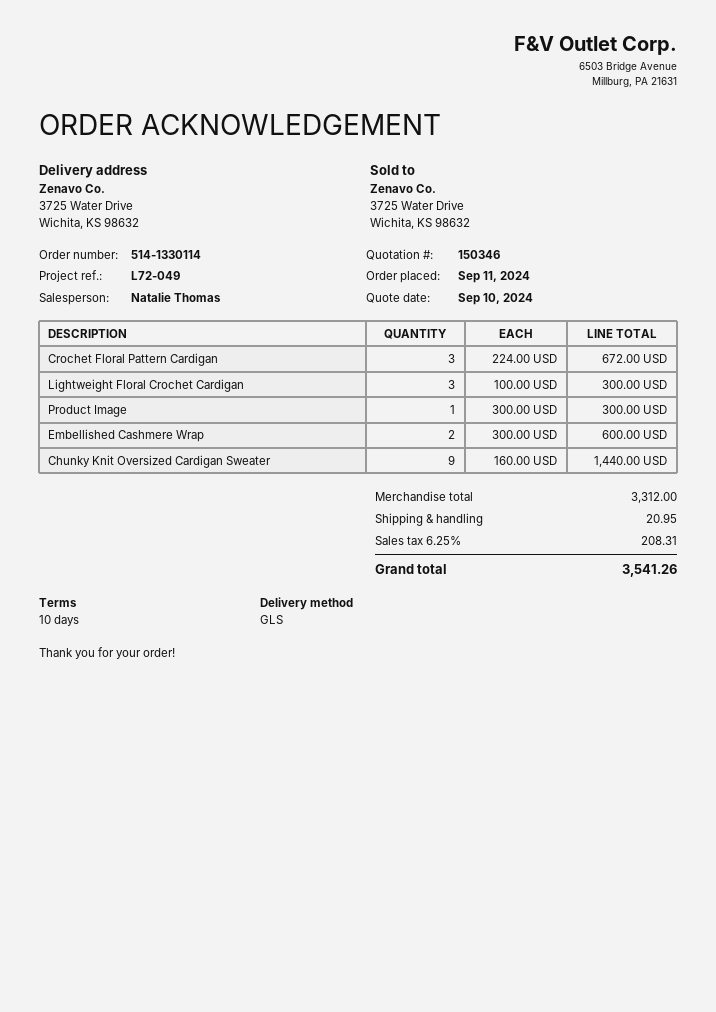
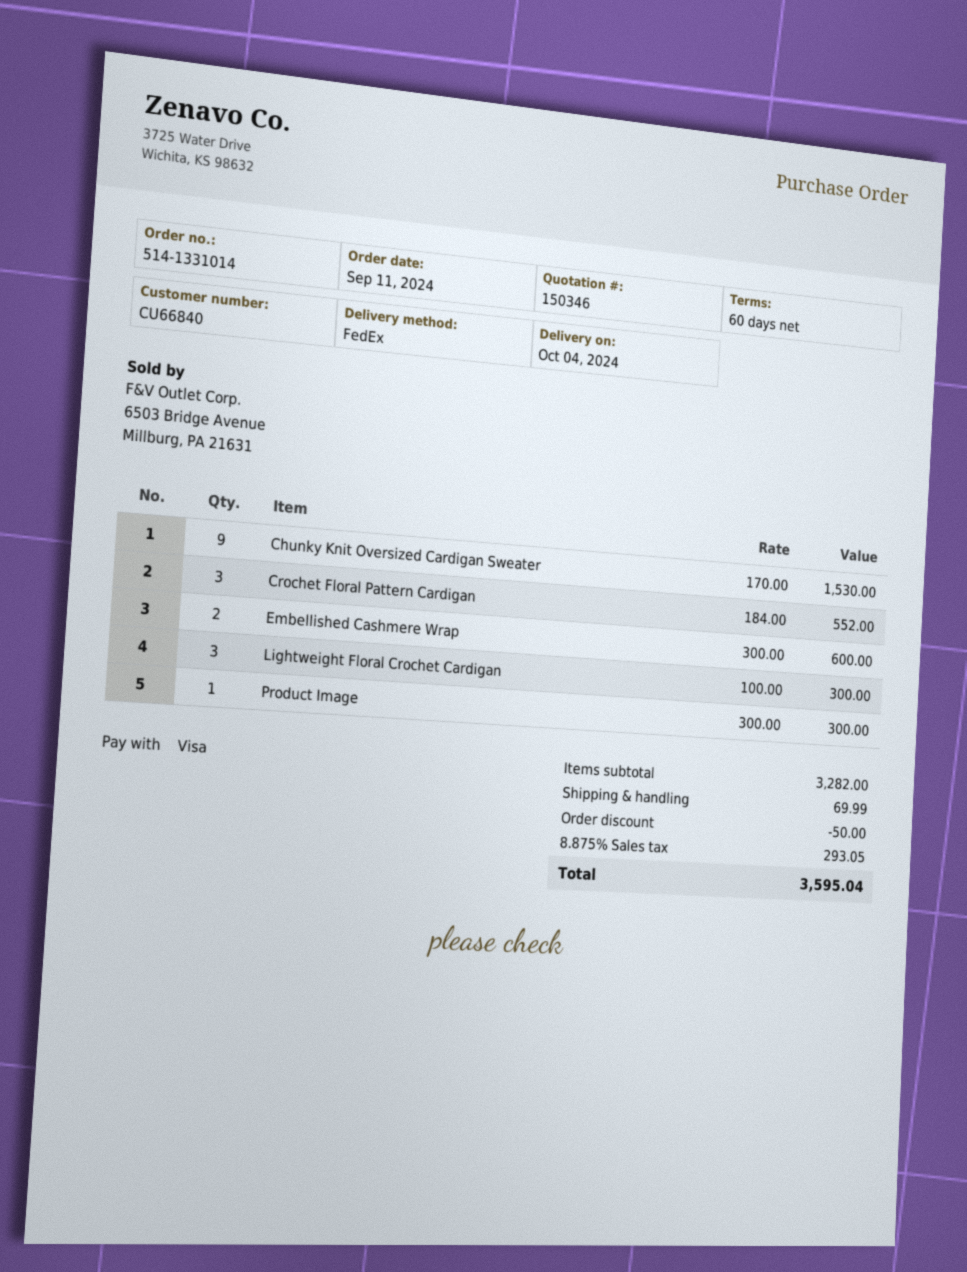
order number: 514-1330114 -> 514-1331014
payment terms: 10 days -> 60 days
shipping method: GLS -> FedEx
Crochet Floral Pattern Cardigan: 3 x 224.00 = 672.00 -> 3 x 184.00 = 552.00
Chunky Knit Oversized Cardigan Sweater: 9 x 160.00 = 1440.00 -> 9 x 170.00 = 1530.00
subtotal: 3312.00 -> 3282.00
discount: none -> 50.00
shipping: 20.95 -> 69.99
tax: 6.25% = 208.31 -> 8.875% = 293.05
total: 3541.26 -> 3595.04

